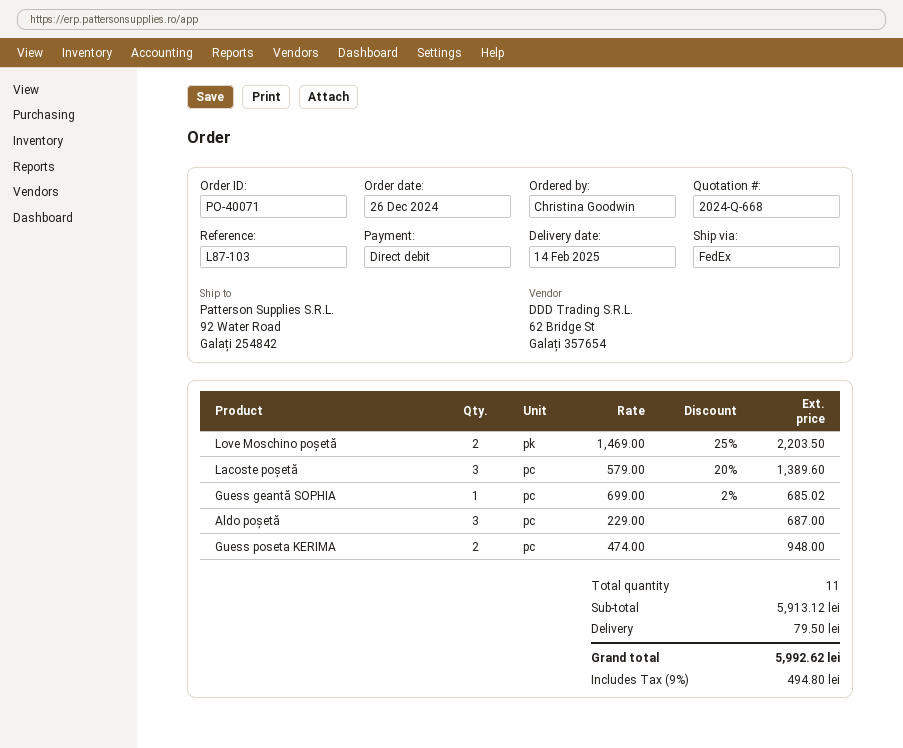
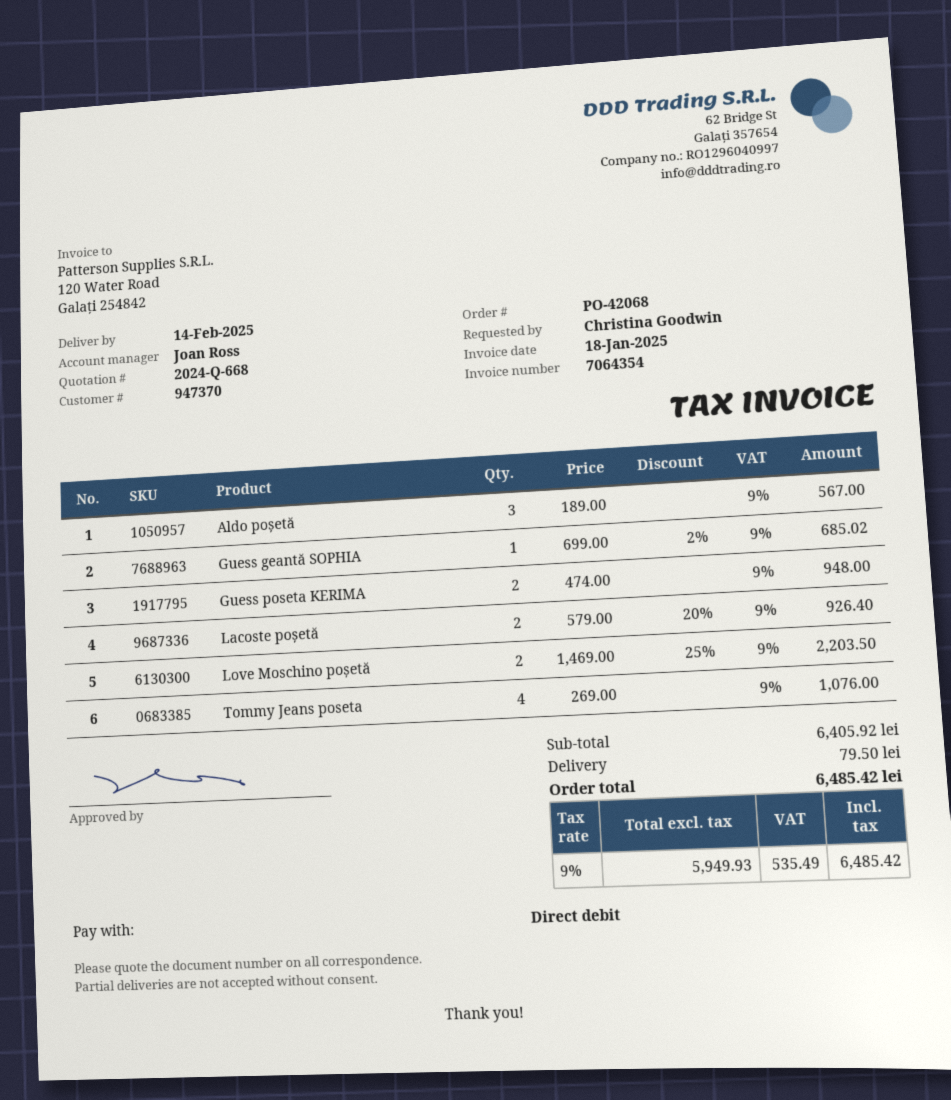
order number: PO-40071 -> PO-42068
Lacoste poșetă: 3 x 579.00 - 20% = 1389.60 -> 2 x 579.00 - 20% = 926.40
Aldo poșetă: 3 x 229.00 = 687.00 -> 3 x 189.00 = 567.00
Tommy Jeans poseta: none -> 4 x 269.00 = 1076.00
subtotal: 5913.12 -> 6405.92
tax: 9% = 494.80 -> 9% = 535.49
total: 5992.62 -> 6485.42

